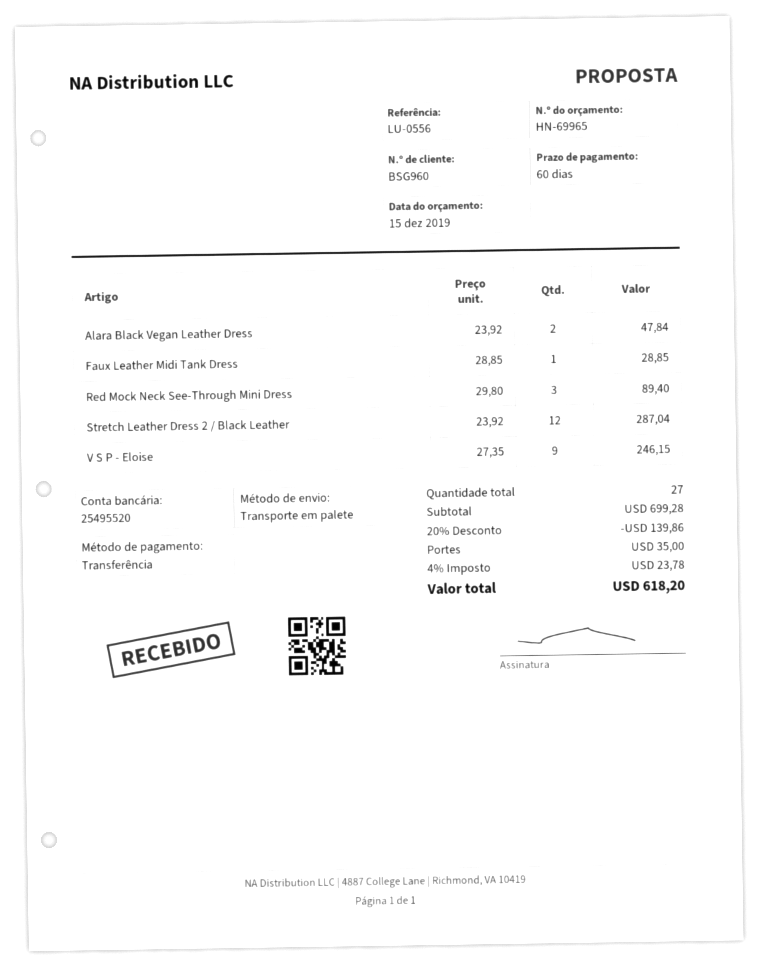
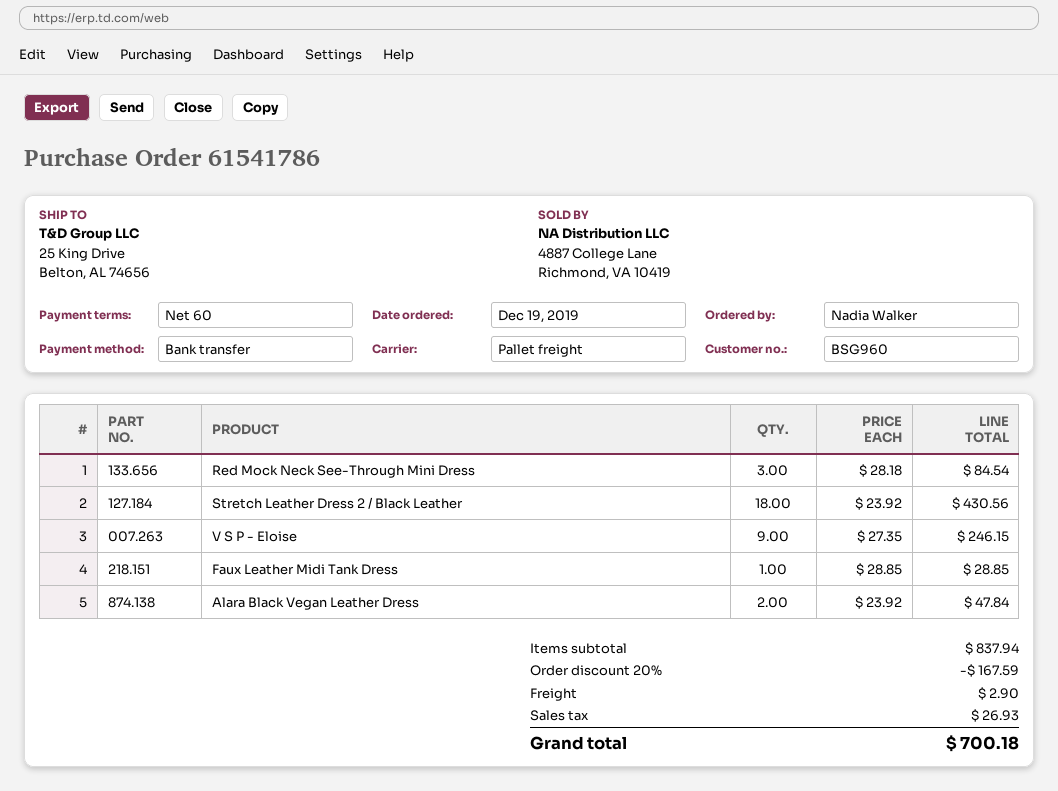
Red Mock Neck See-Through Mini Dress: 3 x 29.80 = 89.40 -> 3 x 28.18 = 84.54
Stretch Leather Dress 2 / Black Leather: 12 x 23.92 = 287.04 -> 18 x 23.92 = 430.56
subtotal: 699.28 -> 837.94
discount: 20% = 139.86 -> 20% = 167.59
shipping: 35.00 -> 2.90
tax: 23.78 -> 26.93
total: 618.20 -> 700.18

